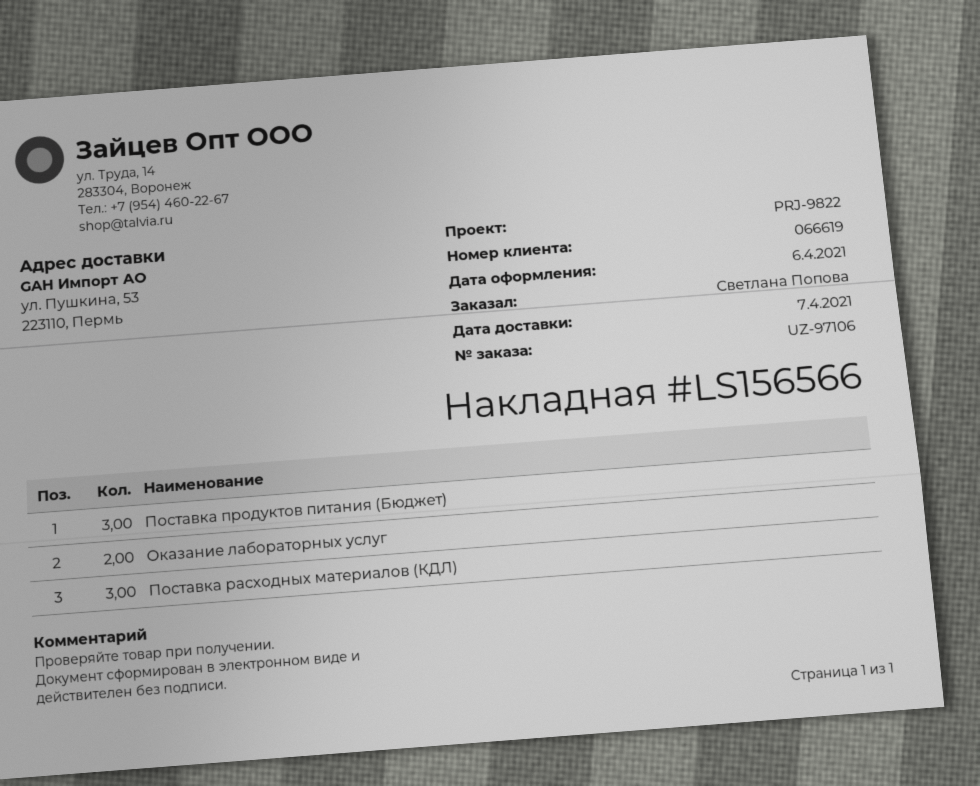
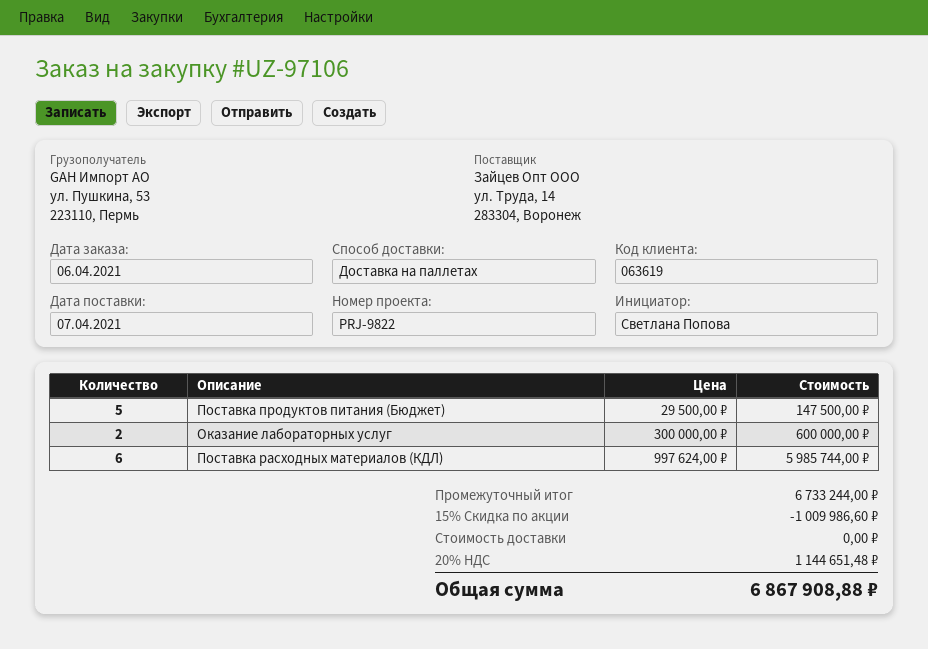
customer number: 066619 -> 063619
Поставка продуктов питания (Бюджет): 3 -> 5
Поставка расходных материалов (КДЛ): 3 -> 6

